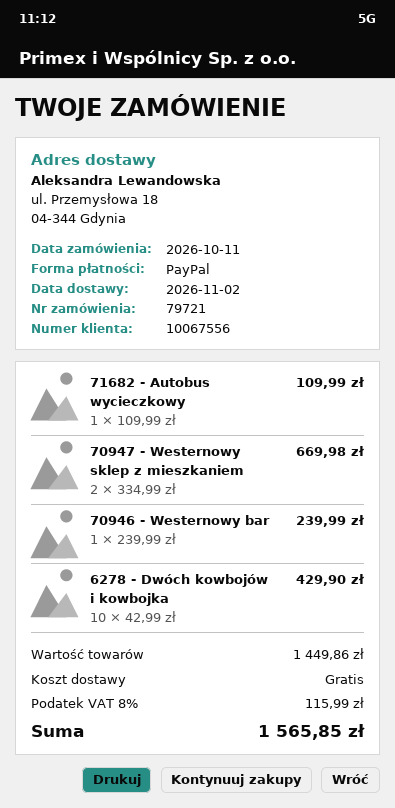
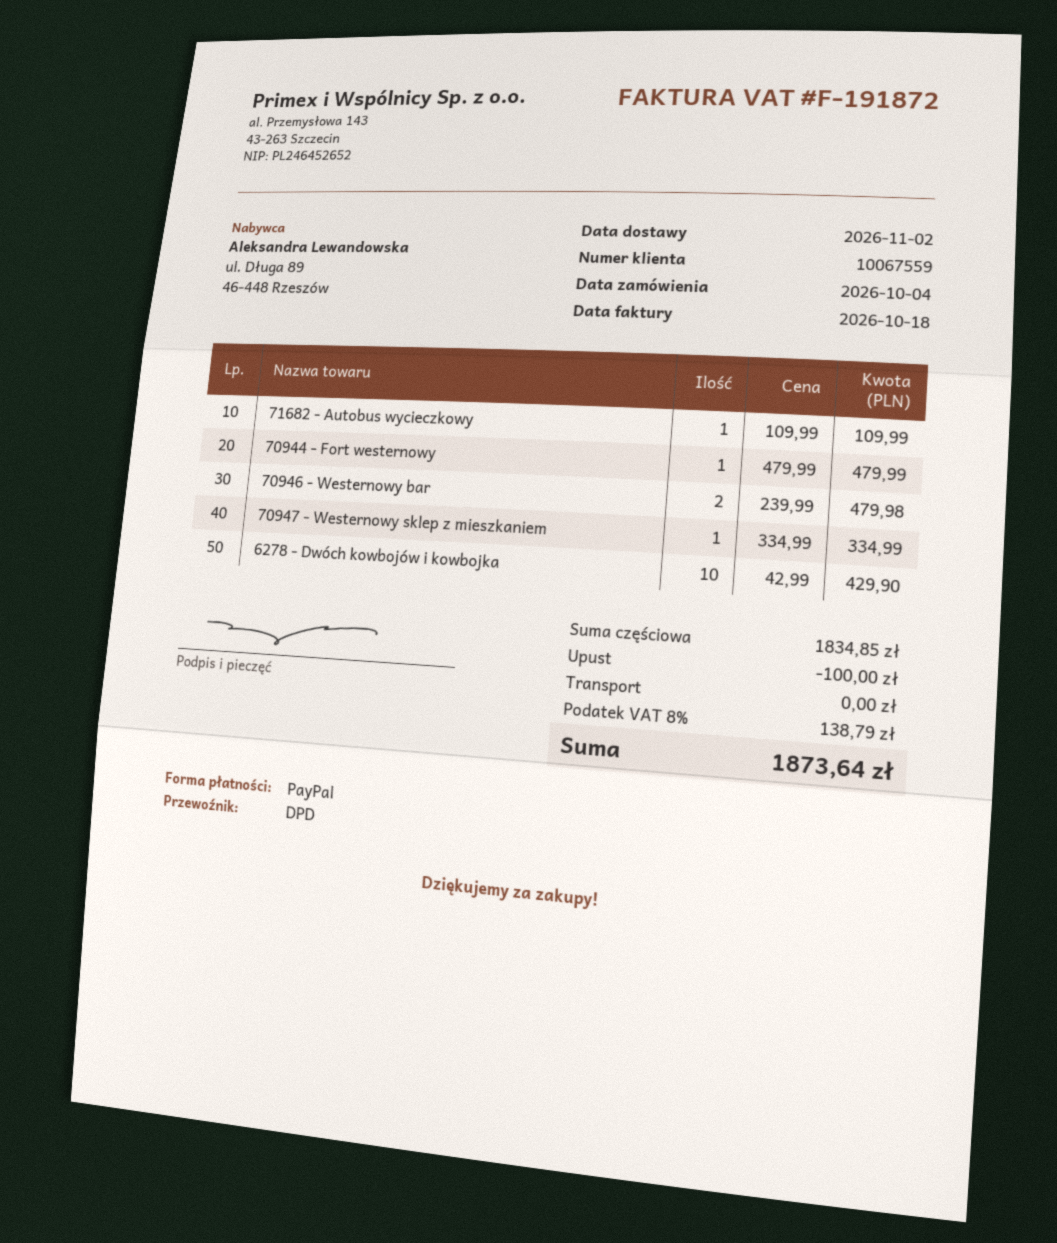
order date: 2026-10-11 -> 2026-10-04
customer number: 10067556 -> 10067559
70947 - Westernowy sklep z mieszkaniem: 2 x 334.99 = 669.98 -> 1 x 334.99 = 334.99
70946 - Westernowy bar: 1 x 239.99 = 239.99 -> 2 x 239.99 = 479.98
70944 - Fort westernowy: none -> 1 x 479.99 = 479.99
subtotal: 1449.86 -> 1834.85
discount: none -> 100.00
tax: 8% = 115.99 -> 8% = 138.79
total: 1565.85 -> 1873.64

